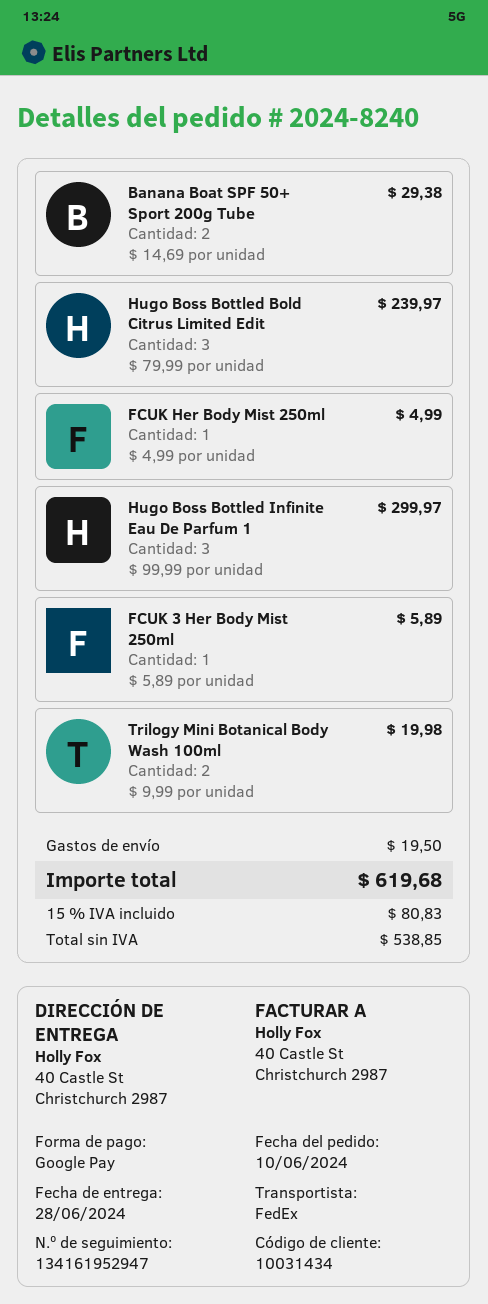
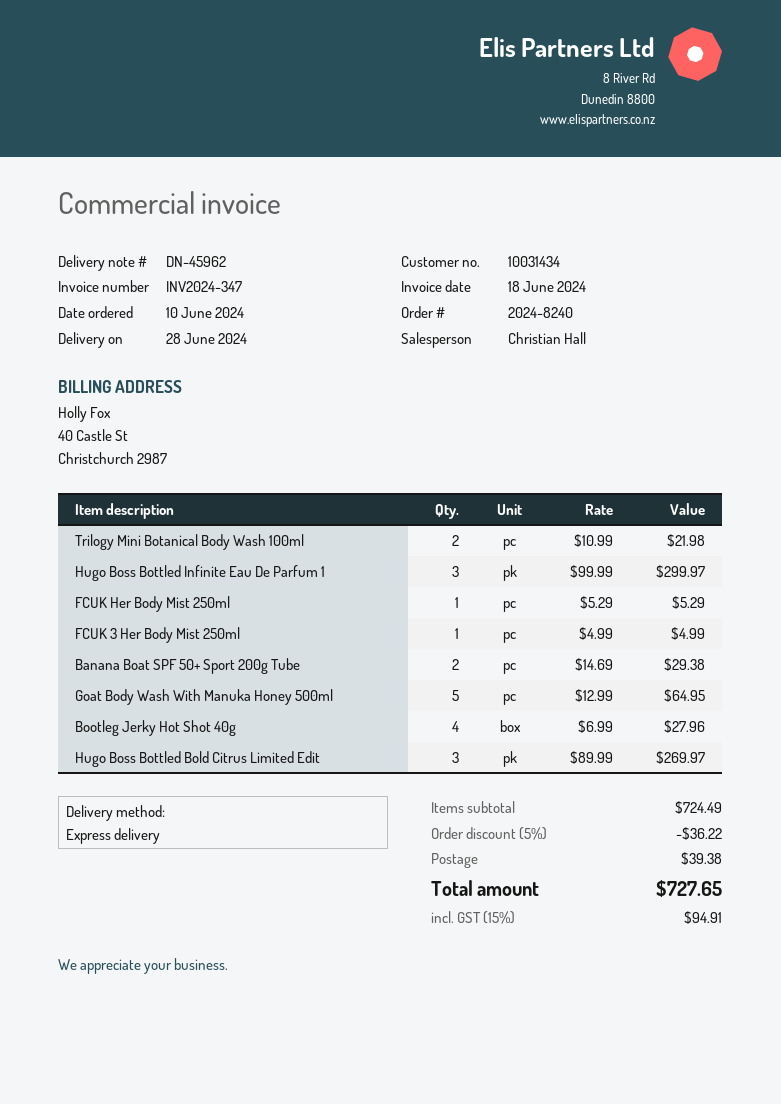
shipping method: FedEx -> express
Hugo Boss Bottled Bold Citrus Limited Edit: 3 x 79.99 = 239.97 -> 3 x 89.99 = 269.97
FCUK Her Body Mist 250ml: 1 x 4.99 = 4.99 -> 1 x 5.29 = 5.29
FCUK 3 Her Body Mist 250ml: 1 x 5.89 = 5.89 -> 1 x 4.99 = 4.99
Trilogy Mini Botanical Body Wash 100ml: 2 x 9.99 = 19.98 -> 2 x 10.99 = 21.98
Goat Body Wash With Manuka Honey 500ml: none -> 5 x 12.99 = 64.95
Bootleg Jerky Hot Shot 40g: none -> 4 x 6.99 = 27.96
discount: none -> 5% = 36.22
shipping: 19.50 -> 39.38
tax: 15% = 80.83 -> 15% = 94.91
total: 619.68 -> 727.65

